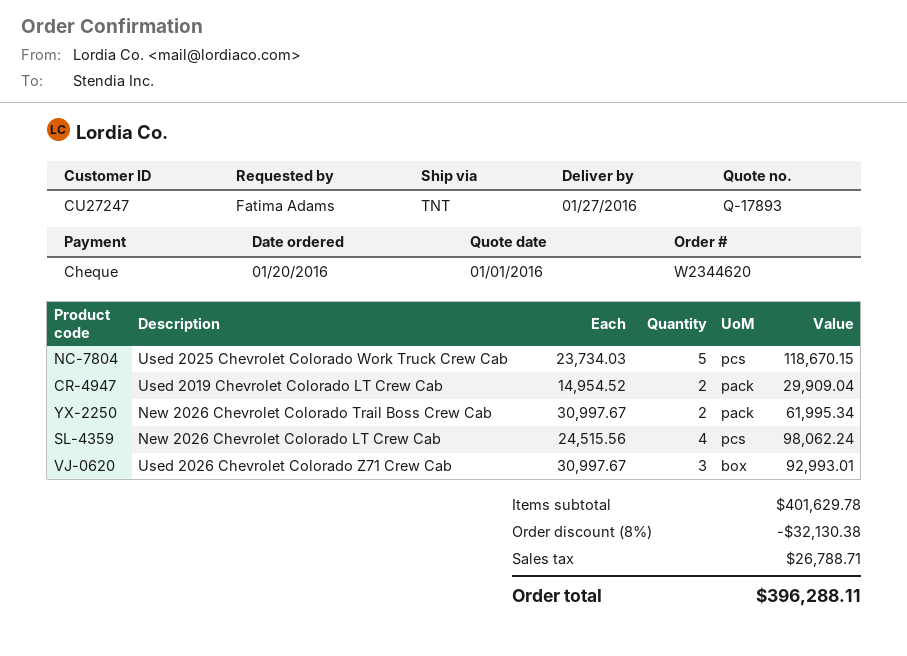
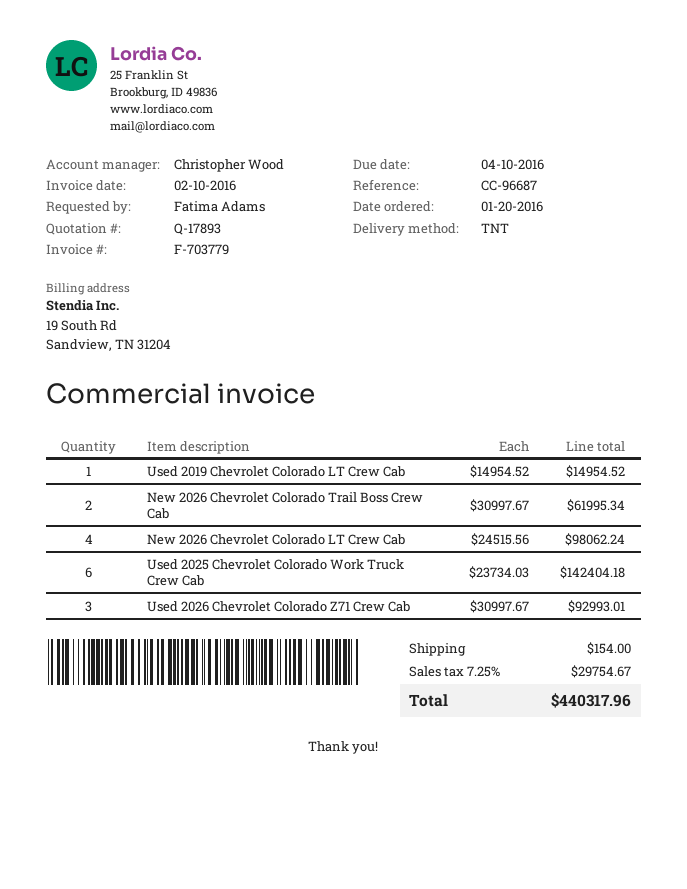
Used 2025 Chevrolet Colorado Work Truck Crew Cab: 5 x 23734.03 = 118670.15 -> 6 x 23734.03 = 142404.18
Used 2019 Chevrolet Colorado LT Crew Cab: 2 x 14954.52 = 29909.04 -> 1 x 14954.52 = 14954.52
discount: 8% = 32130.38 -> none
shipping: none -> 154.00
tax: 26788.71 -> 29754.67
total: 396288.11 -> 440317.96

